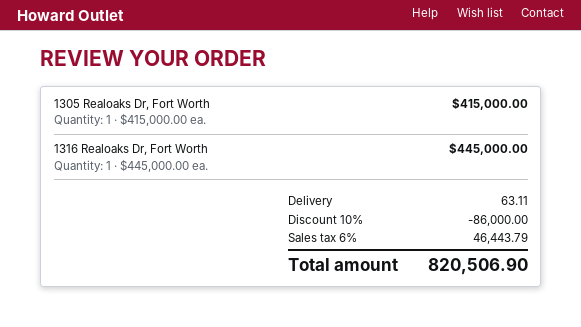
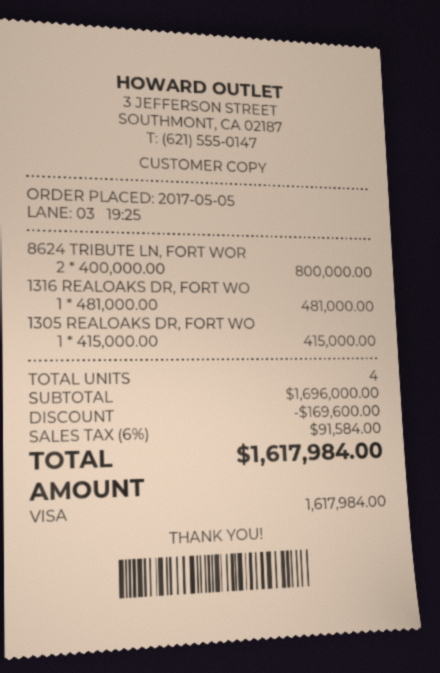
1316 Realoaks Dr, Fort Worth: 1 x 445000.00 = 445000.00 -> 1 x 481000.00 = 481000.00
8624 TRIBUTE LN, FORT WOR: none -> 2 x 400000.00 = 800000.00
discount: 86000.00 -> 169600.00
shipping: 63.11 -> none
tax: 6% = 46443.79 -> 6% = 91584.00
total: 820506.90 -> 1617984.00

